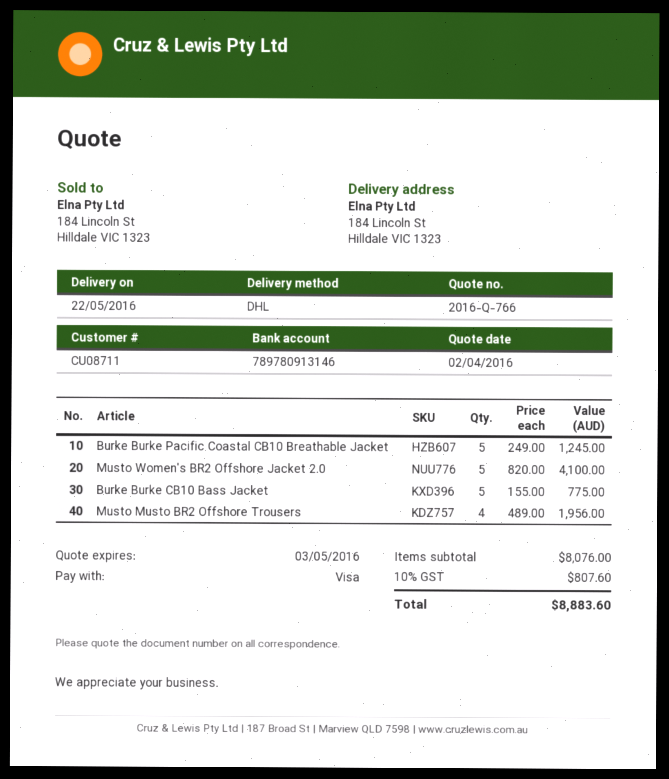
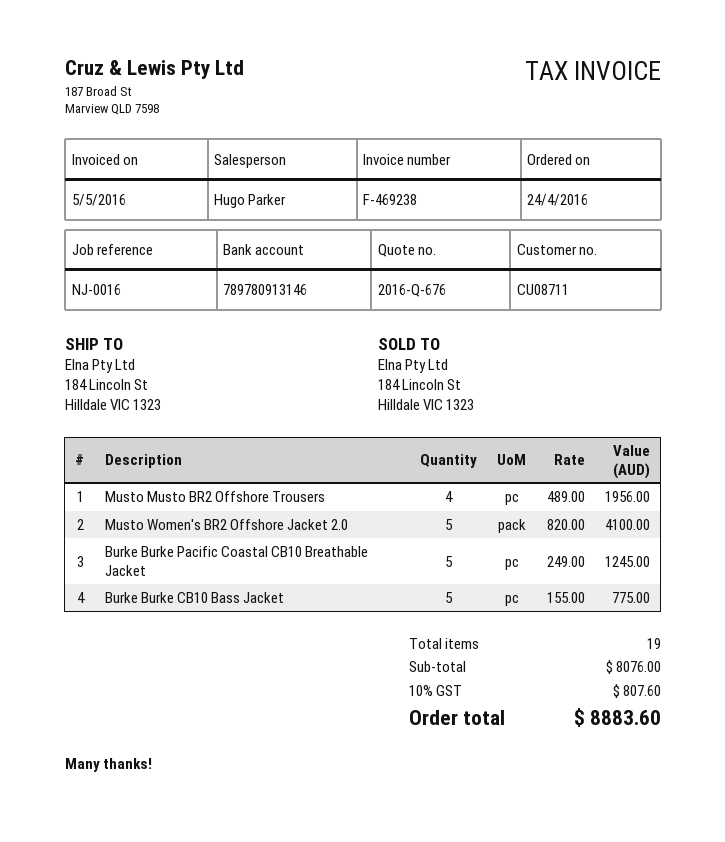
quote number: 2016-Q-766 -> 2016-Q-676

